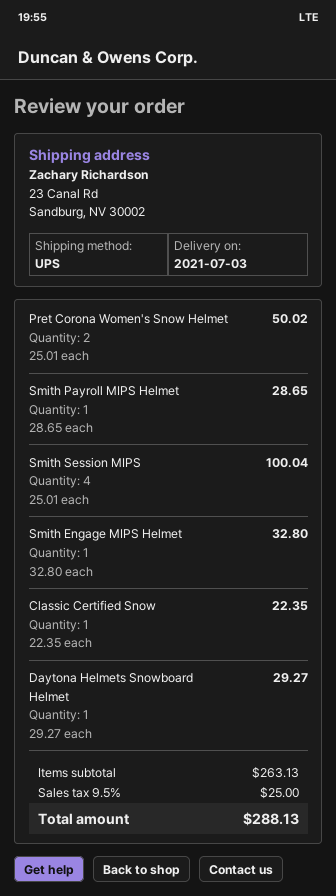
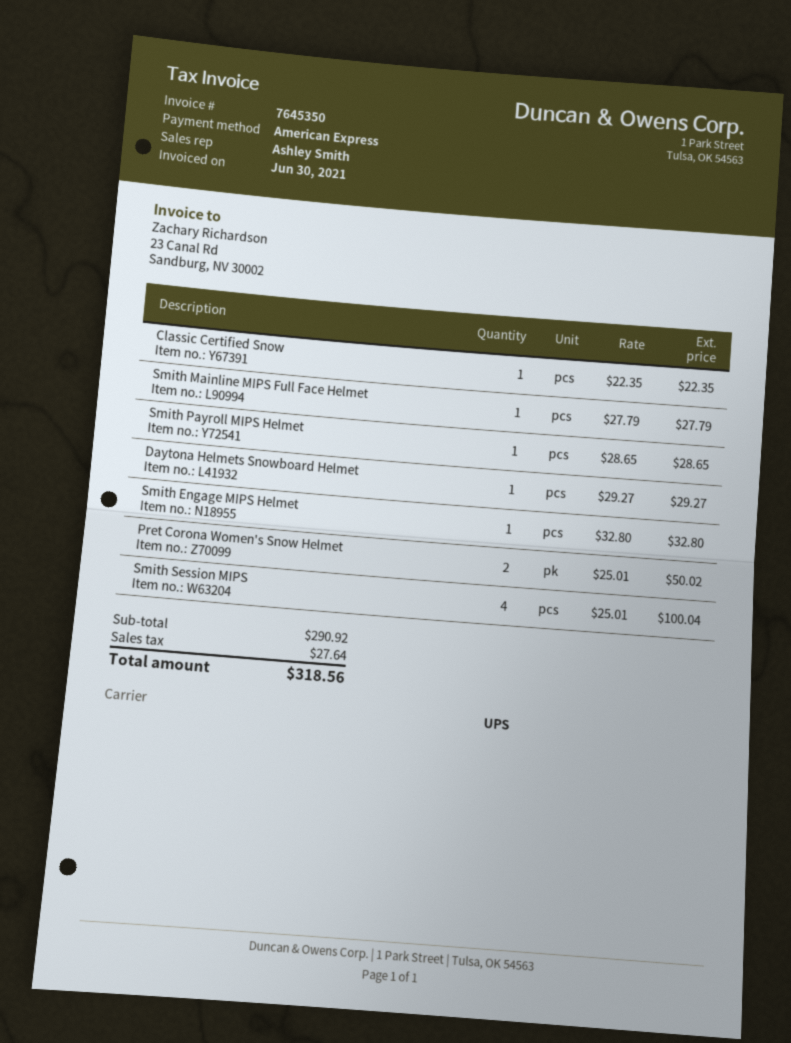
Smith Mainline MIPS Full Face Helmet: none -> 1 x 27.79 = 27.79
subtotal: 263.13 -> 290.92
tax: 25.00 -> 27.64
total: 288.13 -> 318.56

